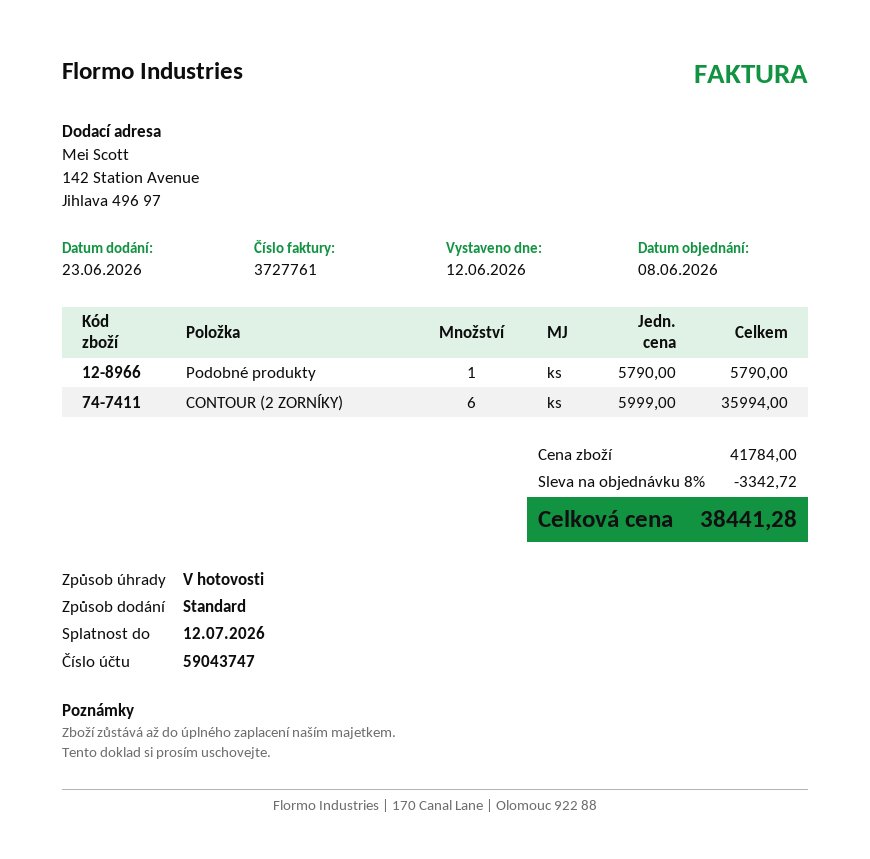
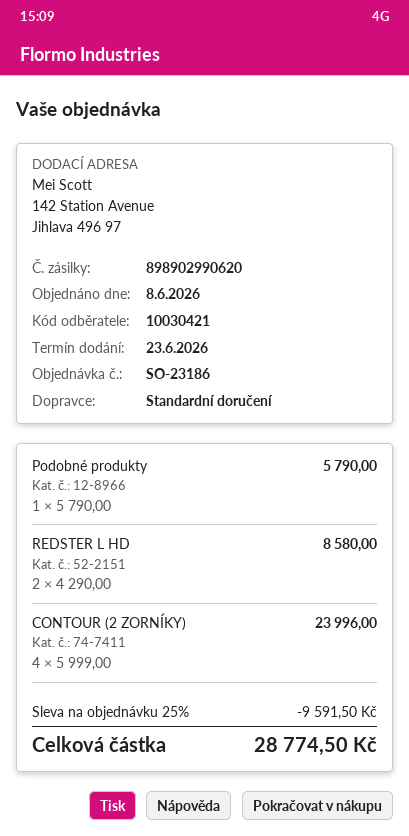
CONTOUR (2 ZORNÍKY): 6 x 5999.00 = 35994.00 -> 4 x 5999.00 = 23996.00
REDSTER L HD: none -> 2 x 4290.00 = 8580.00
discount: 8% = 3342.72 -> 25% = 9591.50
total: 38441.28 -> 28774.50

